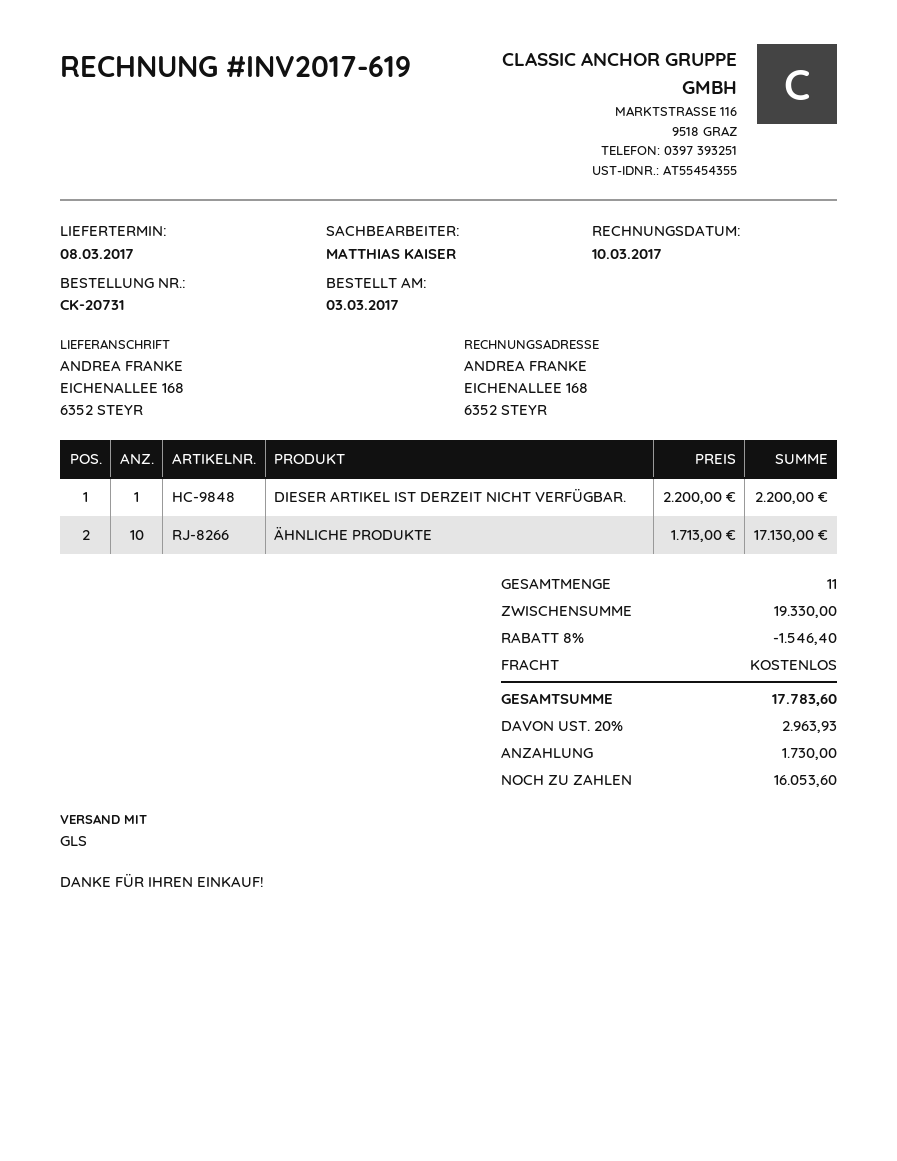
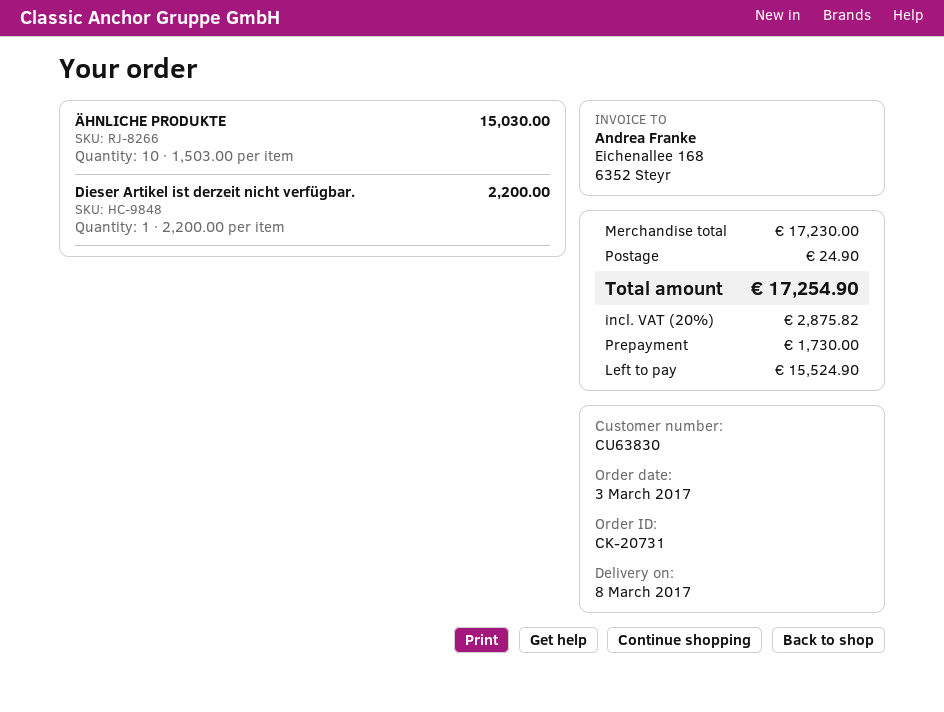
ÄHNLICHE PRODUKTE: 10 x 1713.00 = 17130.00 -> 10 x 1503.00 = 15030.00
subtotal: 19330.00 -> 17230.00
discount: 8% = 1546.40 -> none
shipping: 0.00 -> 24.90
tax: 20% = 2963.93 -> 20% = 2875.82
total: 17783.60 -> 17254.90
balance: 16053.60 -> 15524.90

